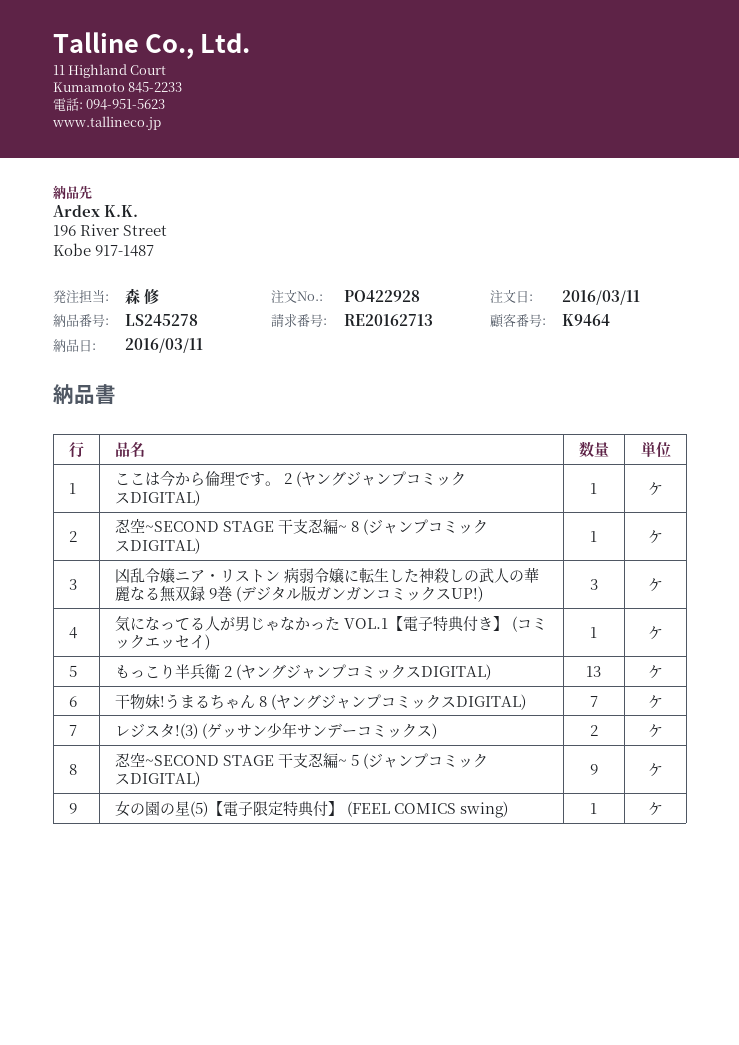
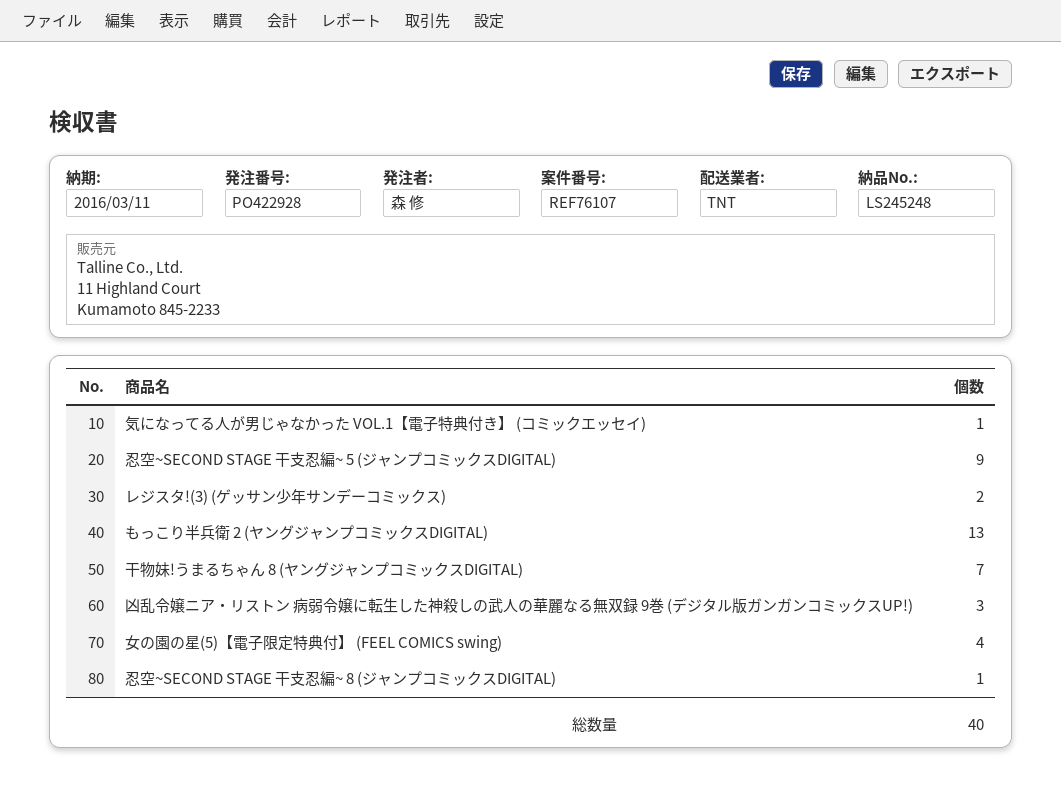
delivery note number: LS245278 -> LS245248
ここは今から倫理です。 2 (ヤングジャンプコミックスDIGITAL): 1 -> none
女の園の星(5)【電子限定特典付】 (FEEL COMICS swing): 1 -> 4

